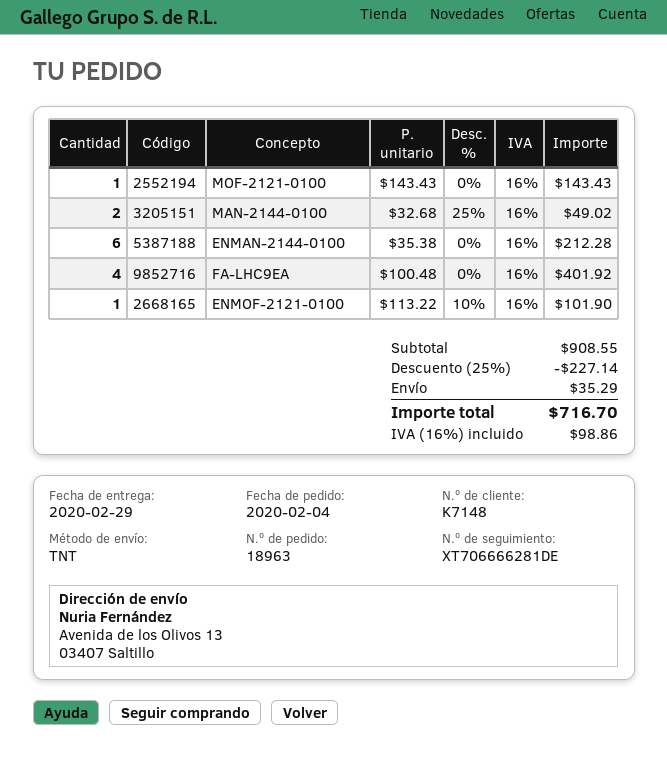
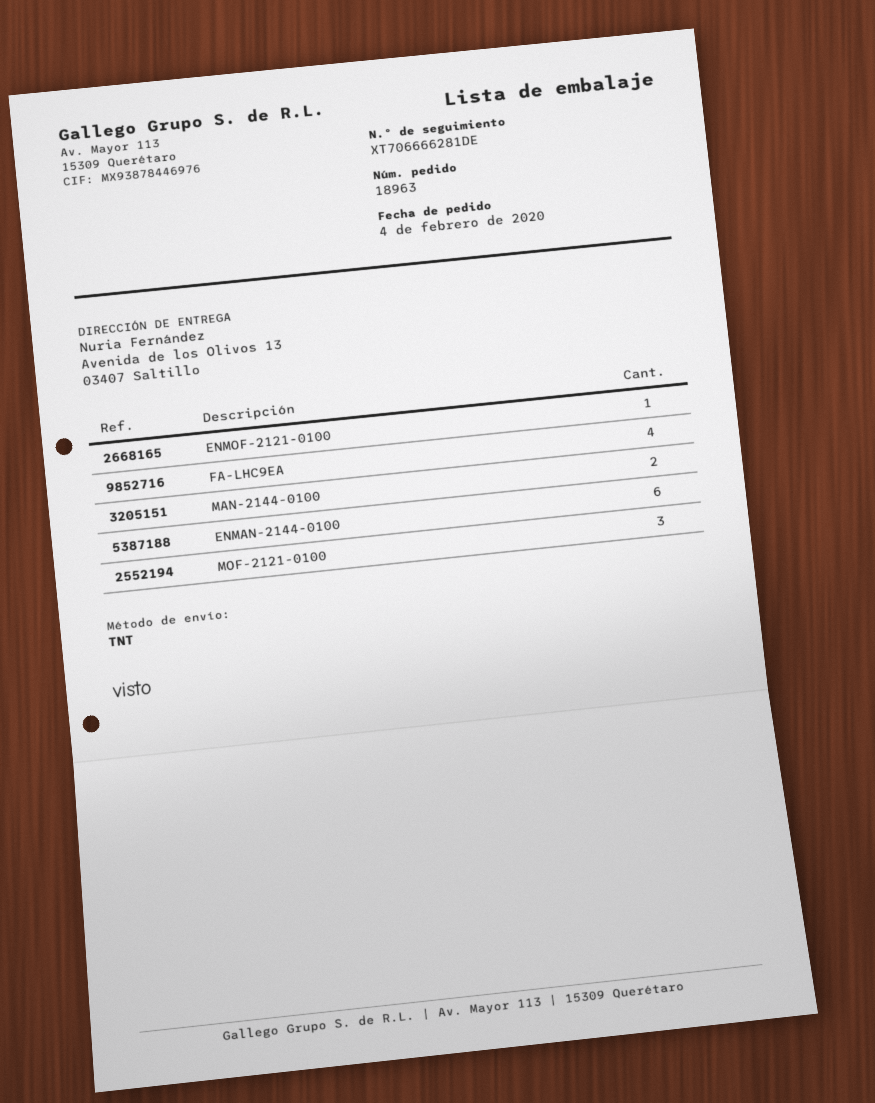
MOF-2121-0100: 1 -> 3

